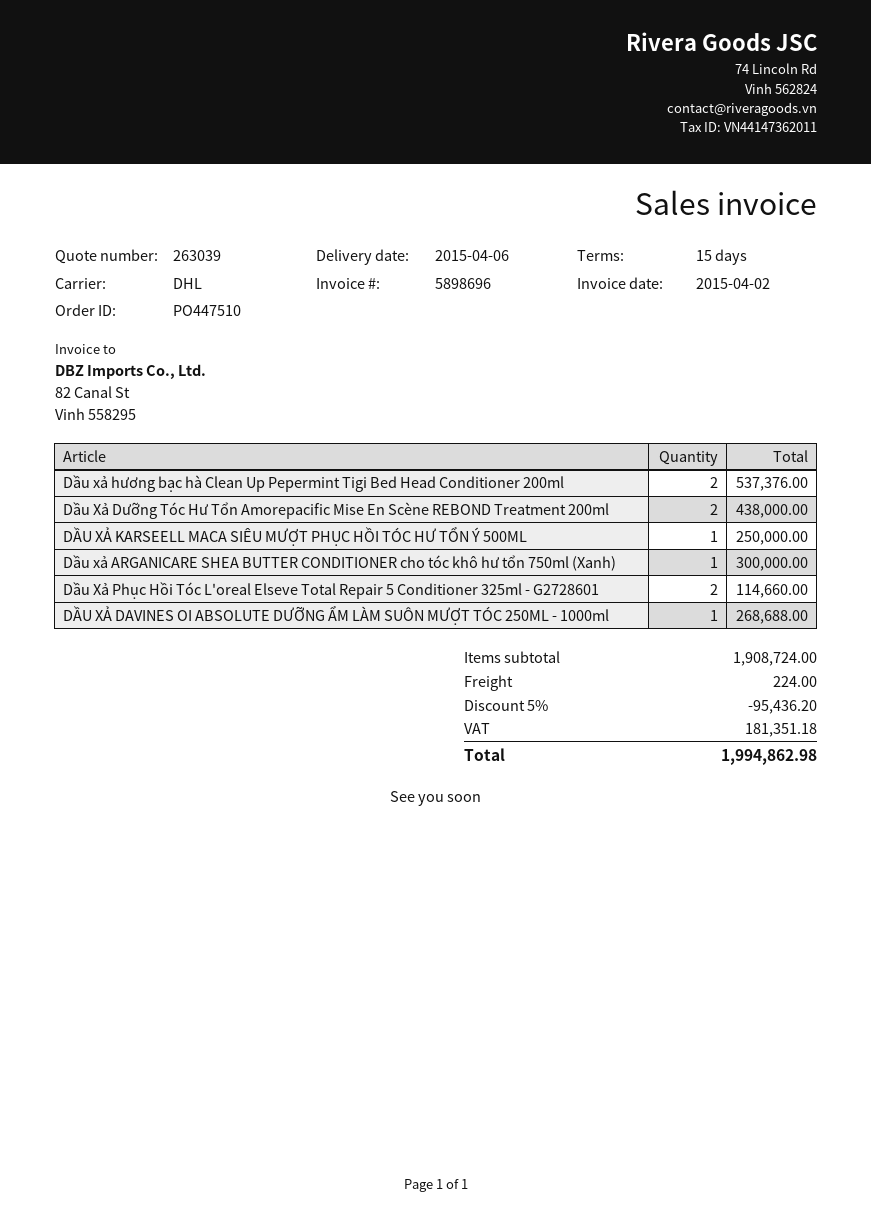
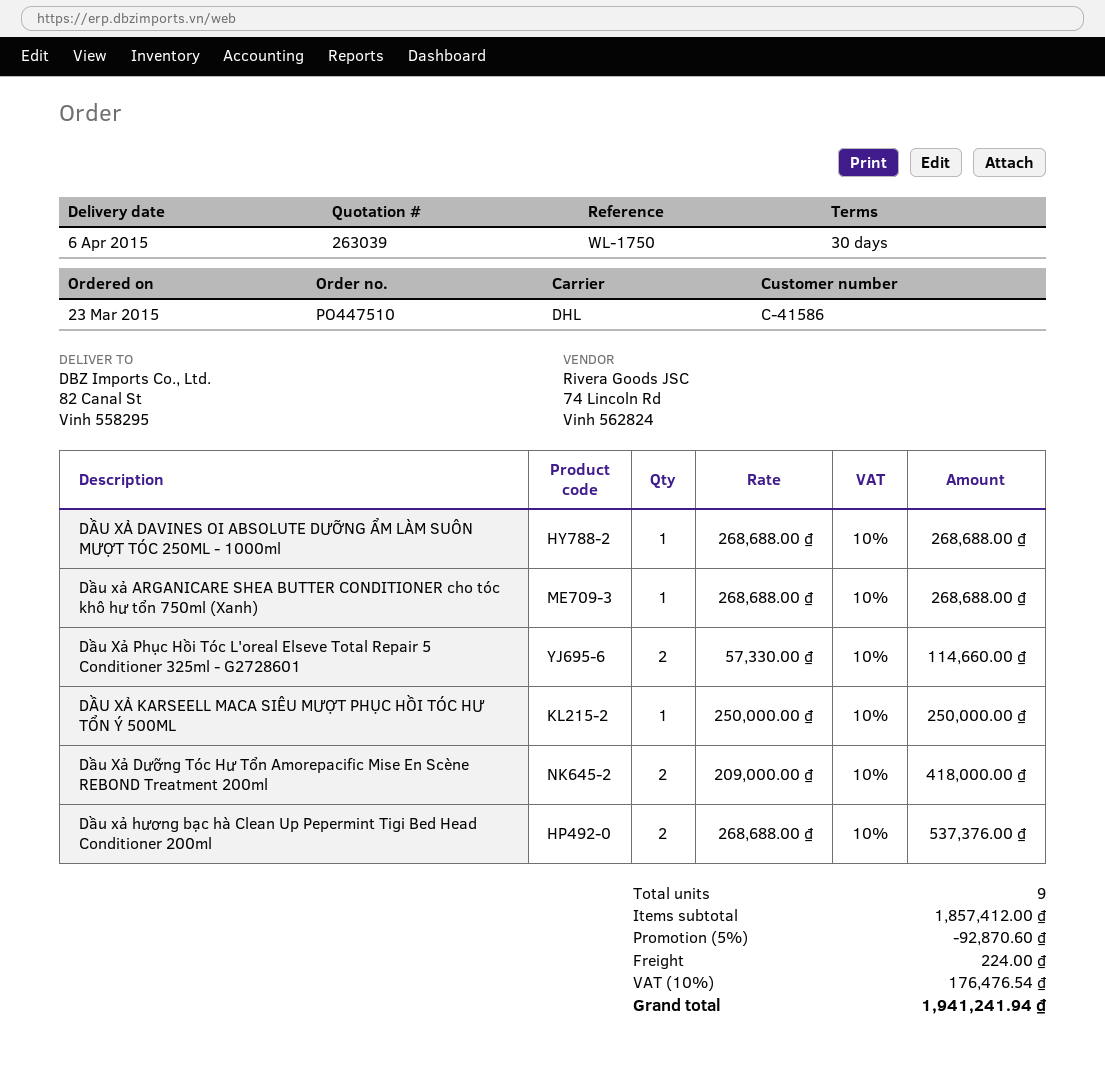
payment terms: 15 days -> 30 days
Dầu Xả Dưỡng Tóc Hư Tổn Amorepacific Mise En Scène REBOND Treatment 200ml: 2 for 438000.00 -> 2 for 418000.00
Dầu xả ARGANICARE SHEA BUTTER CONDITIONER cho tóc khô hư tổn 750ml (Xanh): 1 for 300000.00 -> 1 for 268688.00
subtotal: 1908724.00 -> 1857412.00
discount: 5% = 95436.20 -> 5% = 92870.60
tax: 181351.18 -> 176476.54
total: 1994862.98 -> 1941241.94

